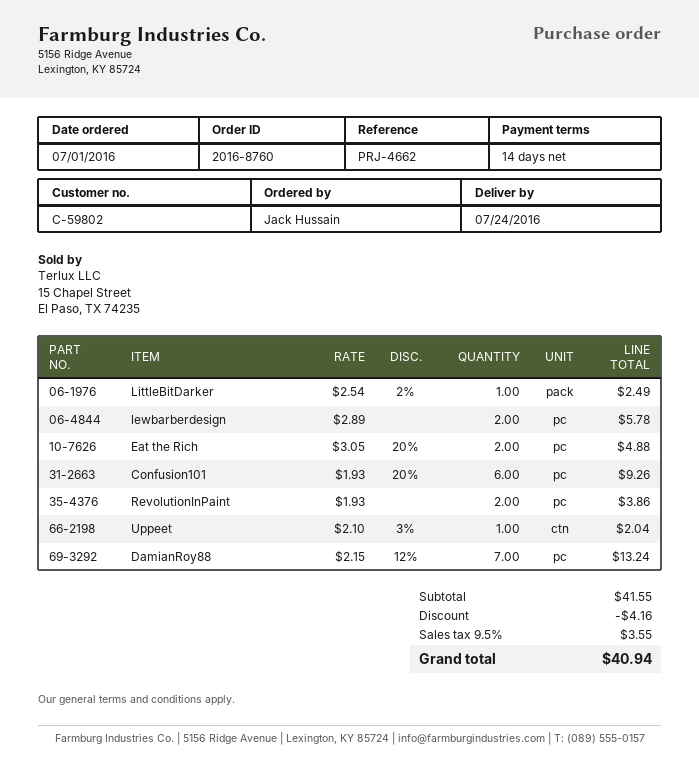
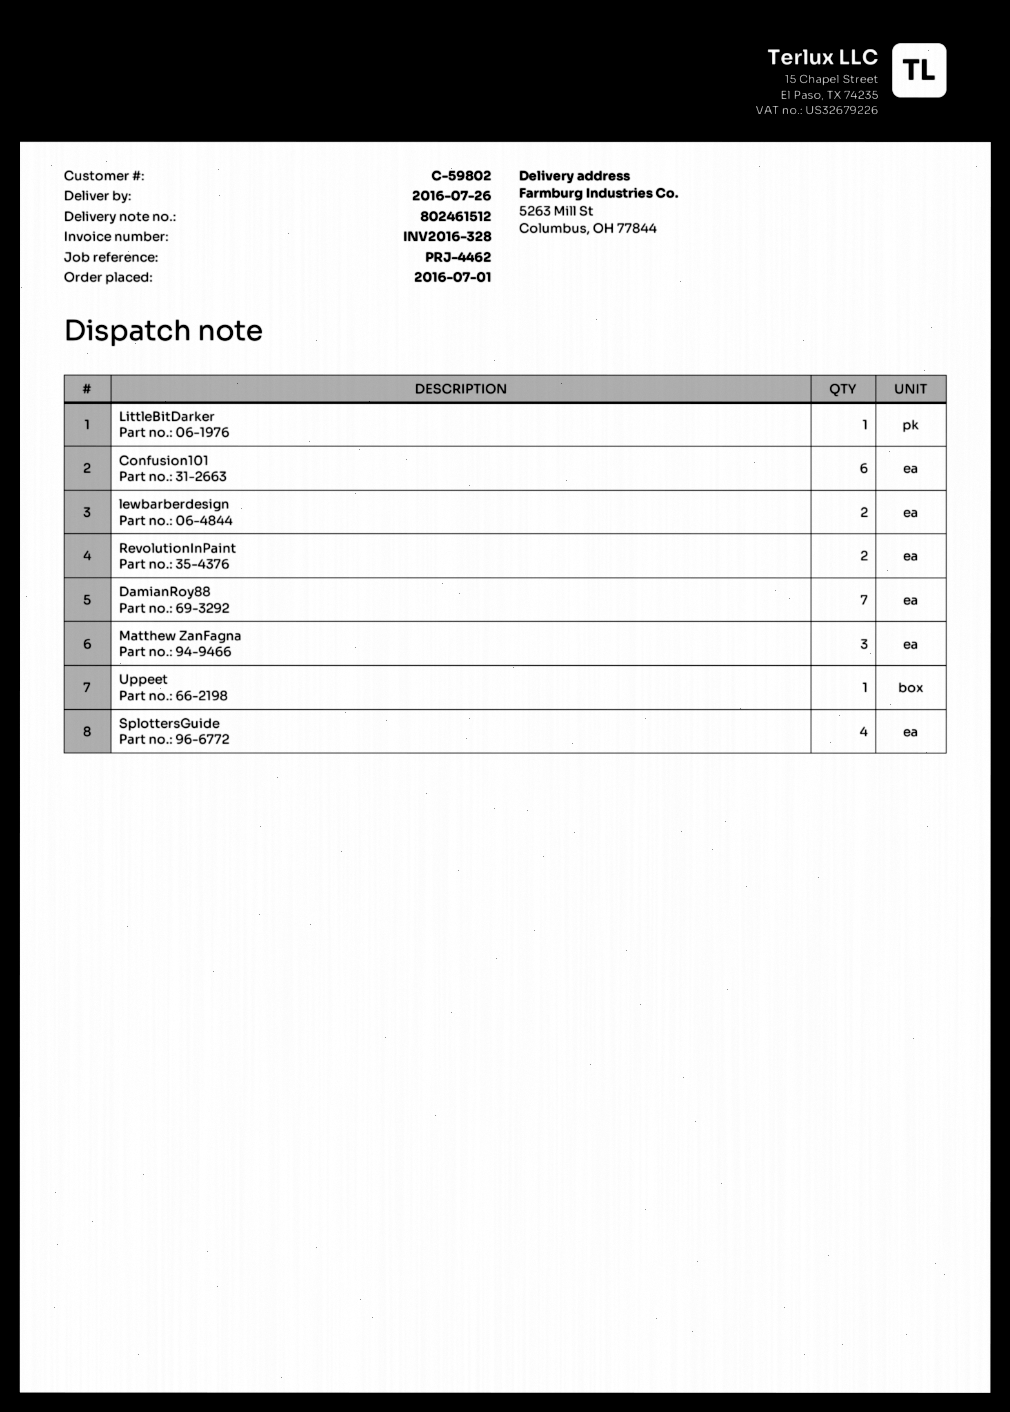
delivery date: 2016-07-24 -> 2016-07-26
reference: PRJ-4662 -> PRJ-4462
Eat the Rich: 2 -> none
Matthew ZanFagna: none -> 3
SplottersGuide: none -> 4

